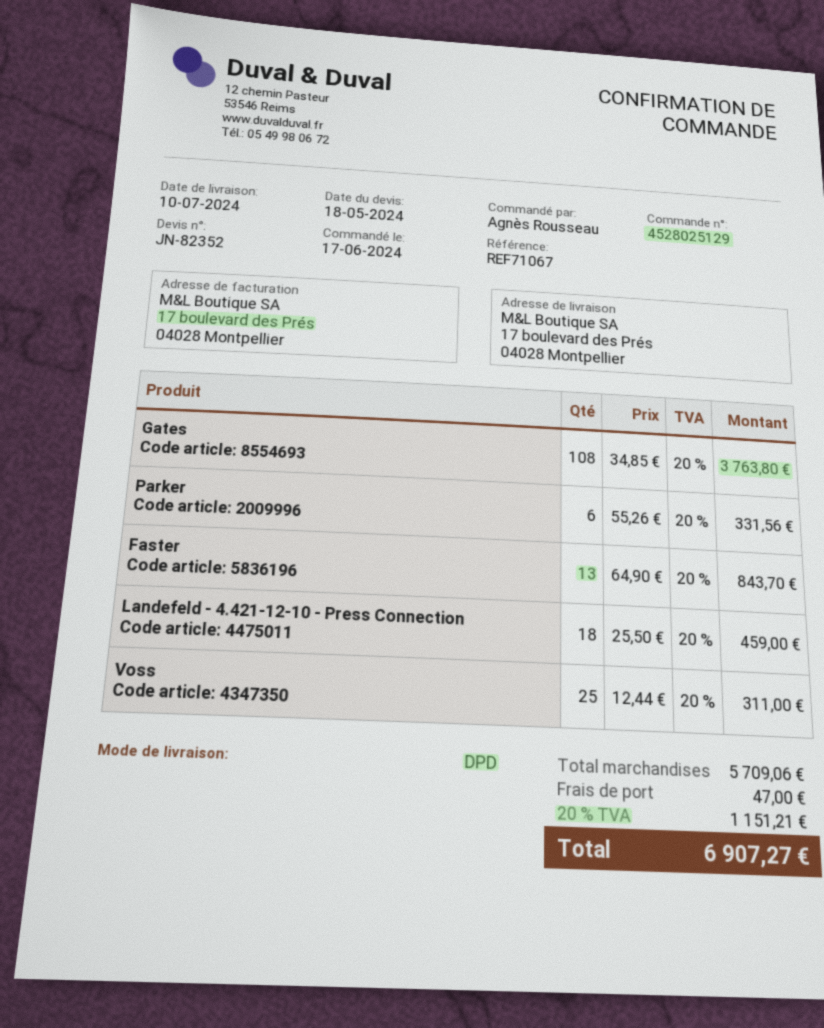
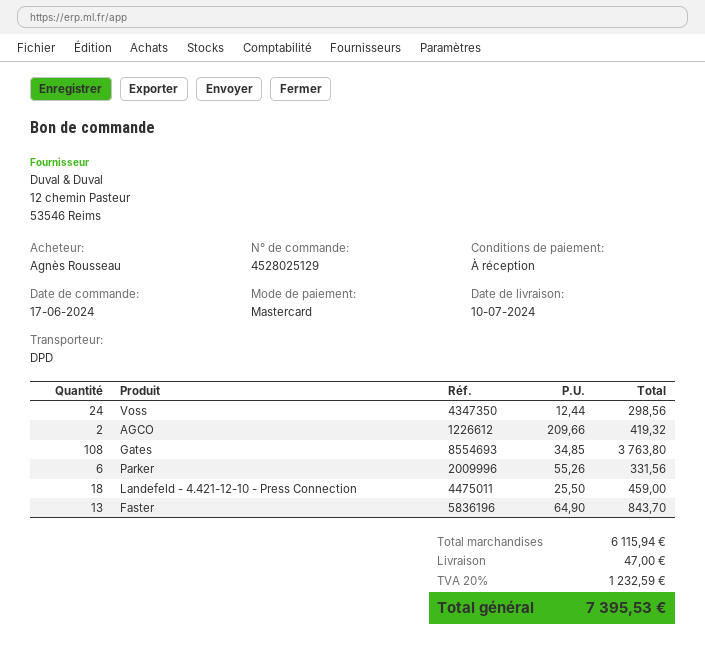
Voss: 25 x 12.44 = 311.00 -> 24 x 12.44 = 298.56
AGCO: none -> 2 x 209.66 = 419.32
subtotal: 5709.06 -> 6115.94
tax: 20% = 1151.21 -> 20% = 1232.59
total: 6907.27 -> 7395.53

